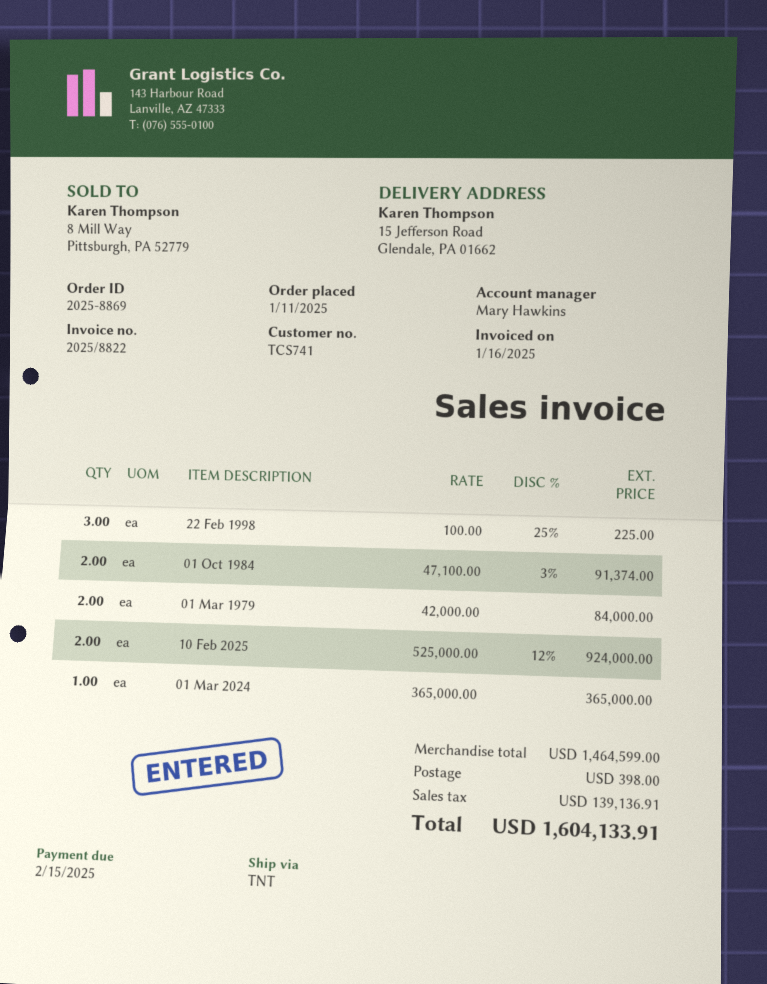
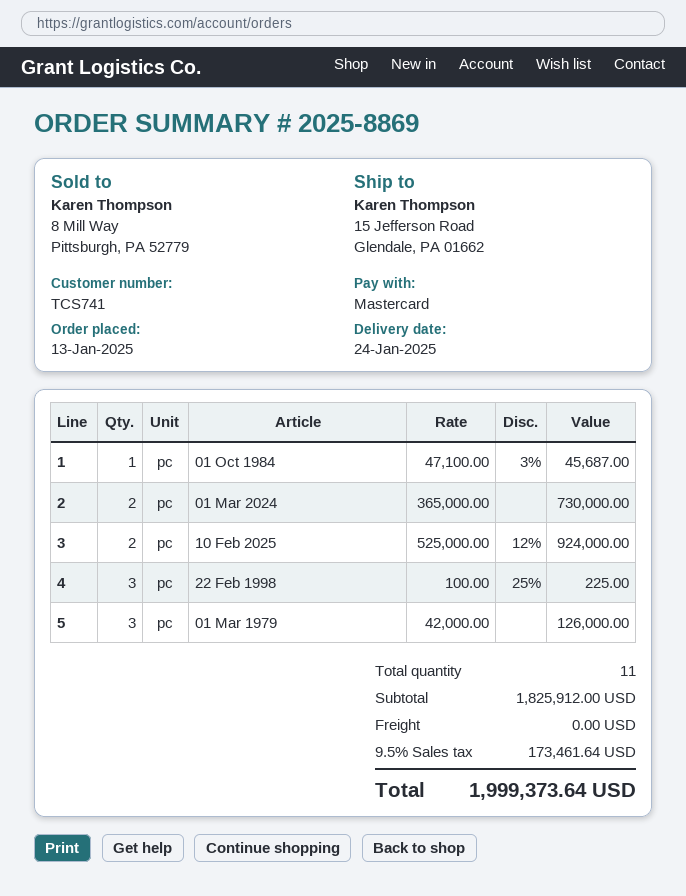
order date: 2025-01-11 -> 2025-01-13
01 Oct 1984: 2 x 47100.00 - 3% = 91374.00 -> 1 x 47100.00 - 3% = 45687.00
01 Mar 1979: 2 x 42000.00 = 84000.00 -> 3 x 42000.00 = 126000.00
01 Mar 2024: 1 x 365000.00 = 365000.00 -> 2 x 365000.00 = 730000.00
subtotal: 1464599.00 -> 1825912.00
shipping: 398.00 -> 0.00
tax: 139136.91 -> 173461.64
total: 1604133.91 -> 1999373.64

